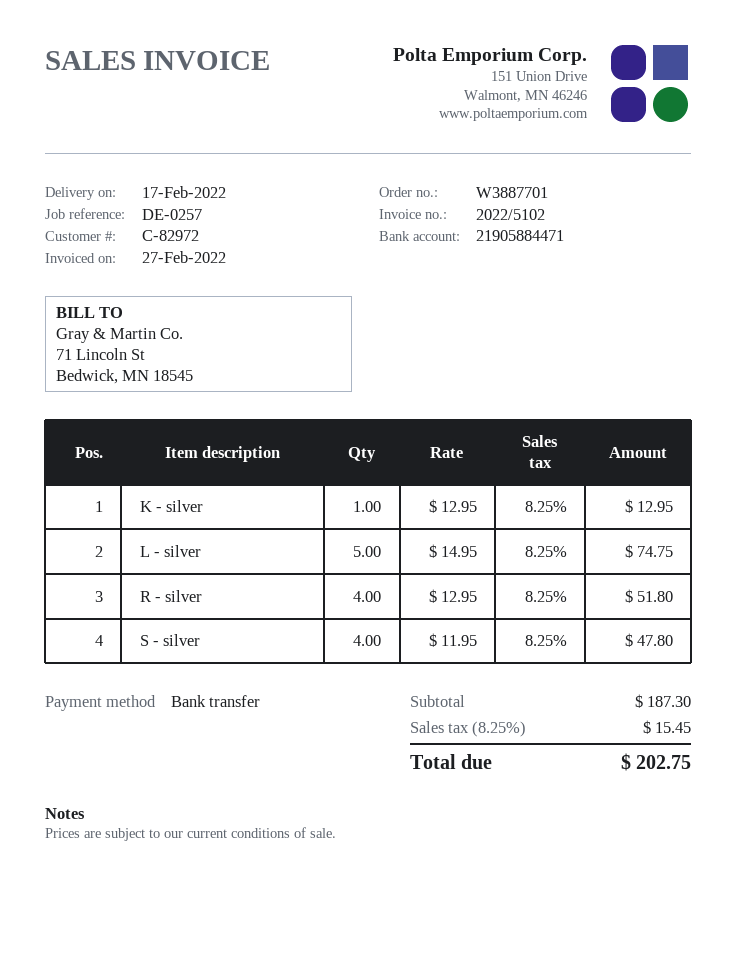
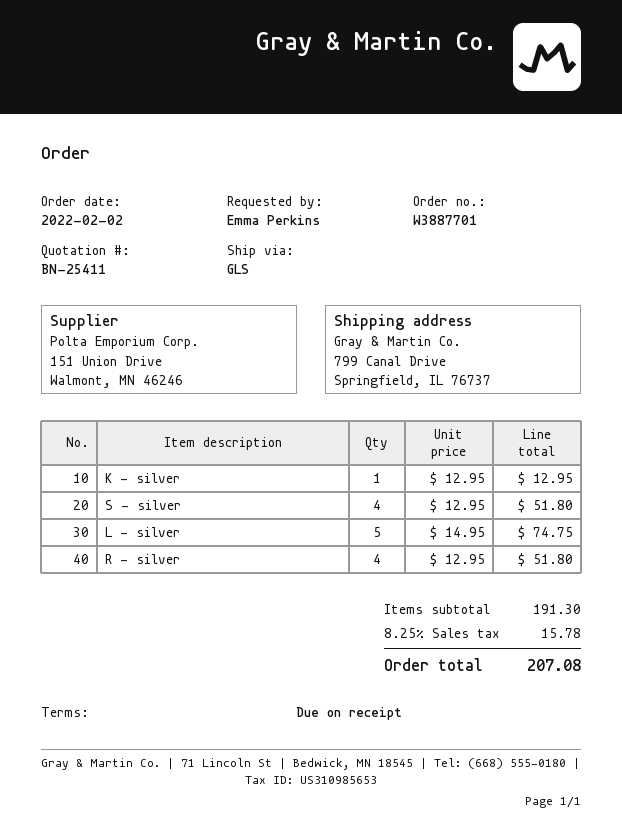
S - silver: 4 x 11.95 = 47.80 -> 4 x 12.95 = 51.80
subtotal: 187.30 -> 191.30
tax: 8.25% = 15.45 -> 8.25% = 15.78
total: 202.75 -> 207.08

